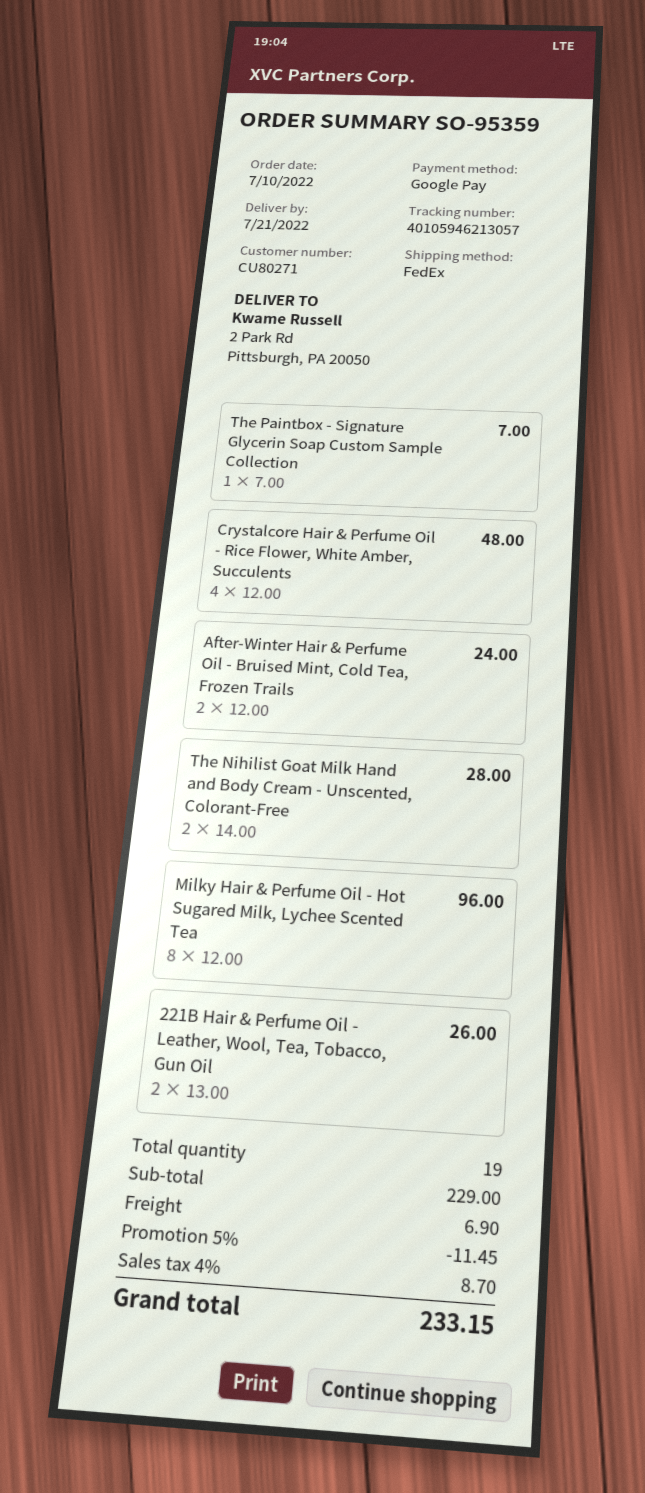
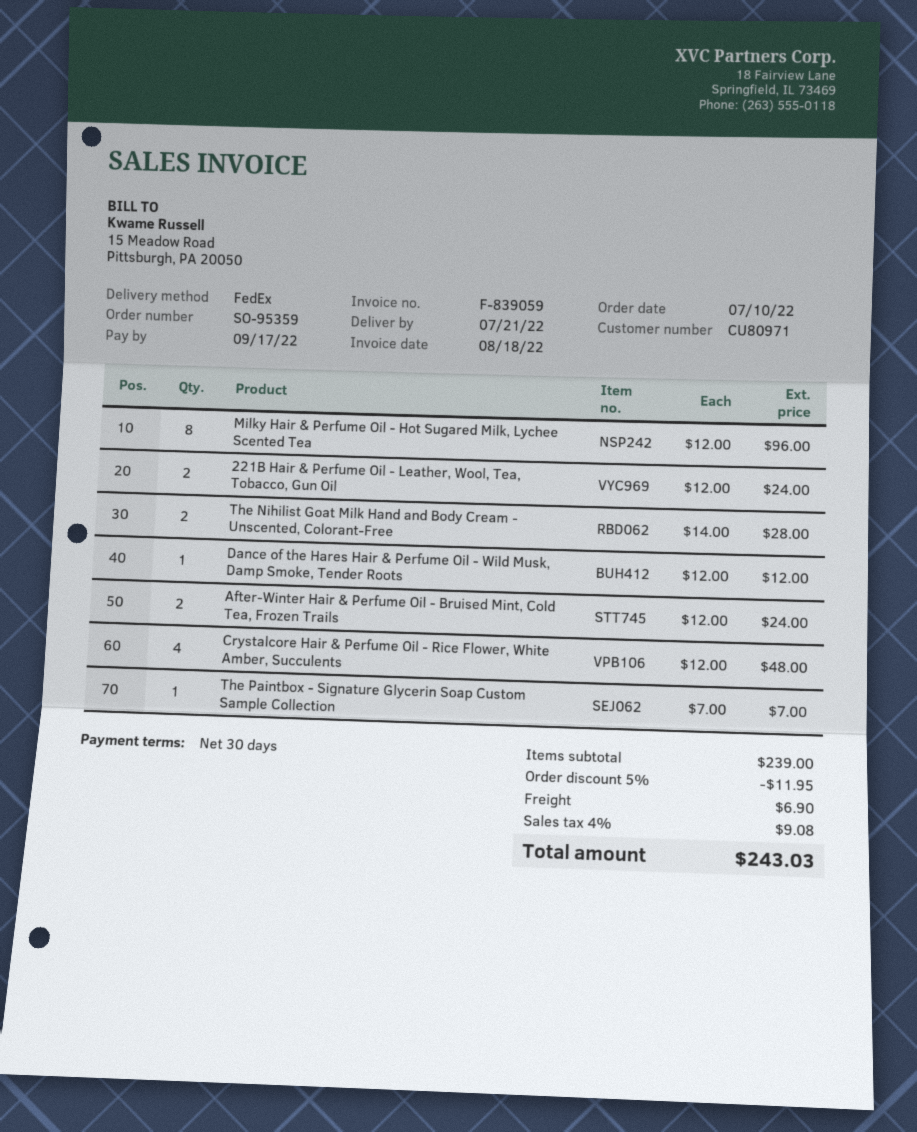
customer number: CU80271 -> CU80971
221B Hair & Perfume Oil - Leather, Wool, Tea, Tobacco, Gun Oil: 2 x 13.00 = 26.00 -> 2 x 12.00 = 24.00
Dance of the Hares Hair & Perfume Oil - Wild Musk, Damp Smoke, Tender Roots: none -> 1 x 12.00 = 12.00
subtotal: 229.00 -> 239.00
discount: 5% = 11.45 -> 5% = 11.95
tax: 4% = 8.70 -> 4% = 9.08
total: 233.15 -> 243.03

